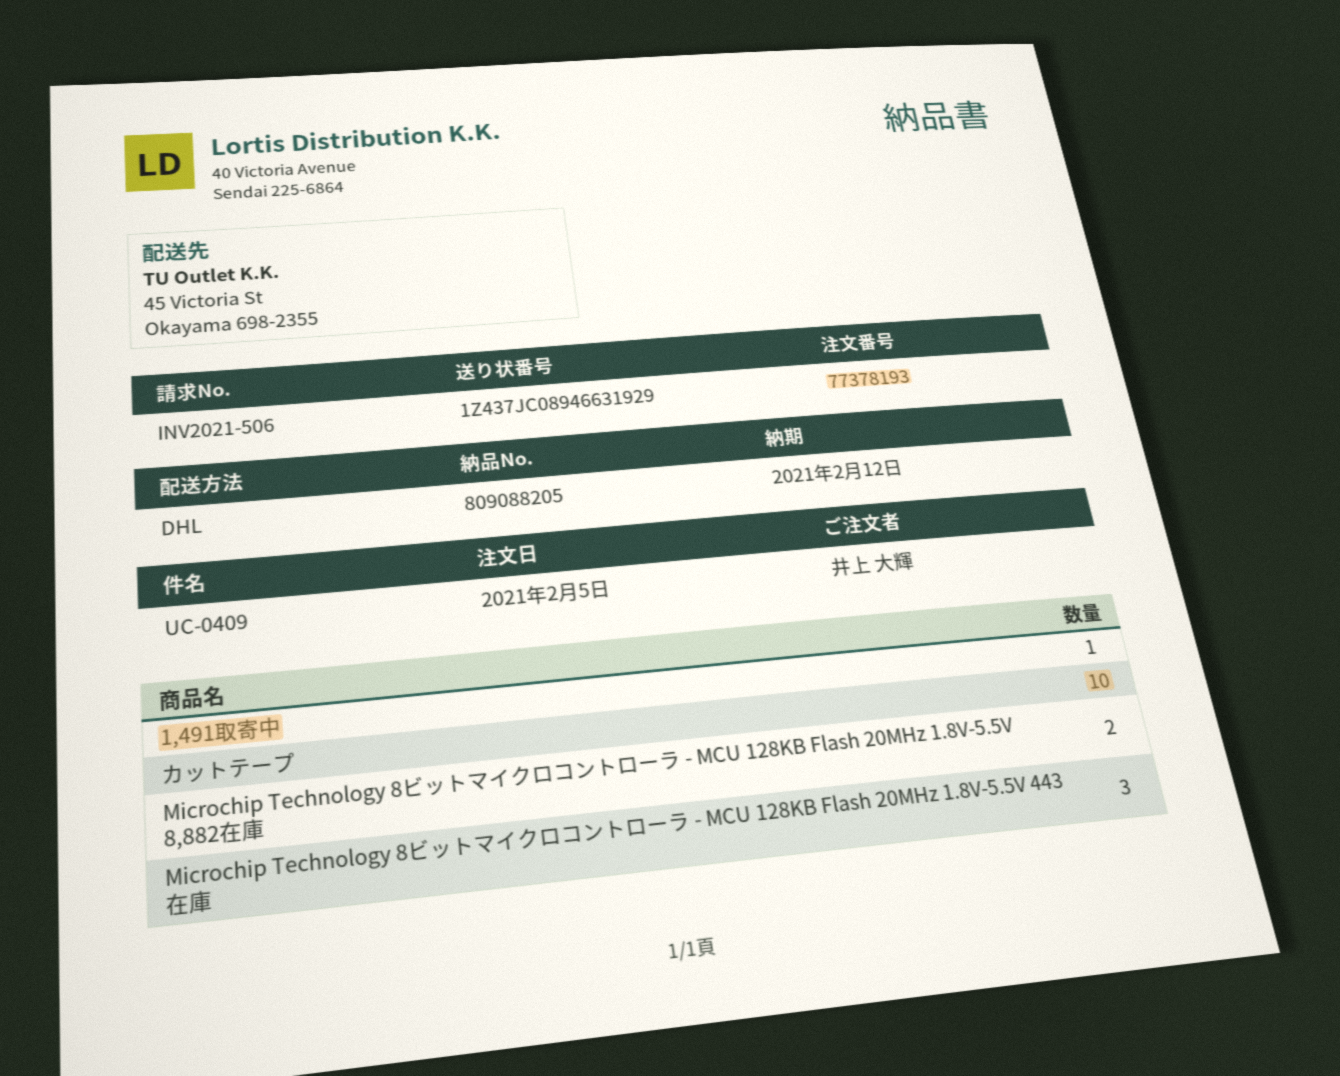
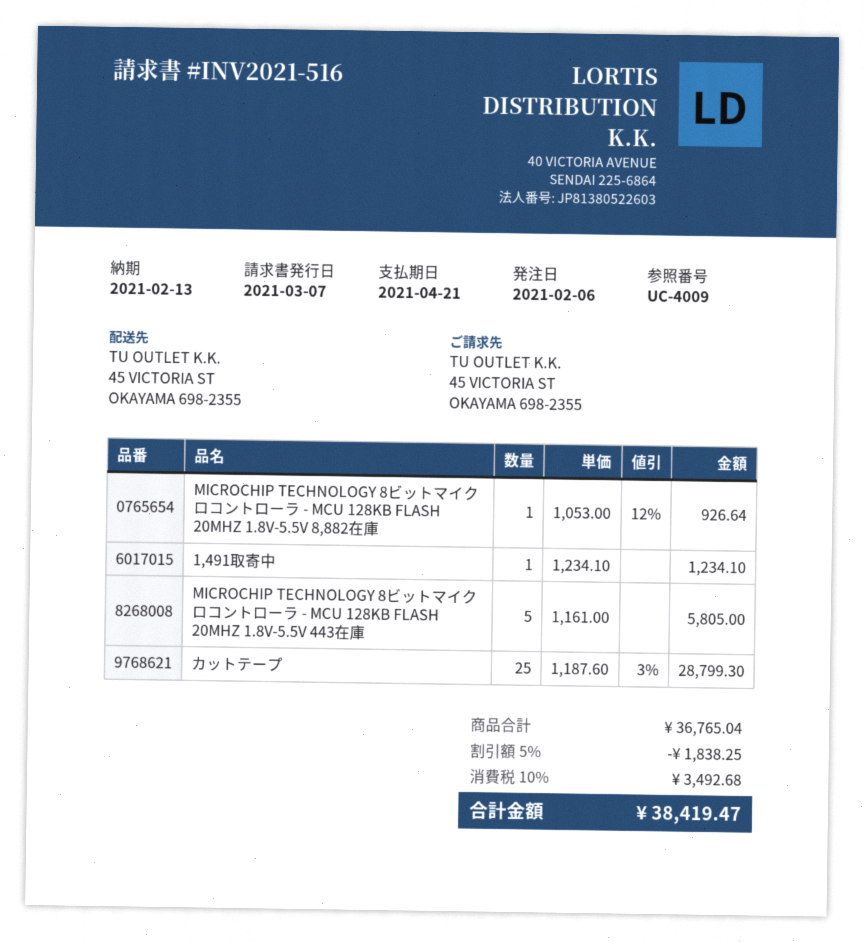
order date: 2021-02-05 -> 2021-02-06
delivery date: 2021-02-12 -> 2021-02-13
invoice number: INV2021-506 -> INV2021-516
reference: UC-0409 -> UC-4009
カットテープ: 10 -> 25
Microchip Technology 8ビットマイクロコントローラ - MCU 128KB Flash 20MHz 1.8V-5.5V 8,882在庫: 2 -> 1
Microchip Technology 8ビットマイクロコントローラ - MCU 128KB Flash 20MHz 1.8V-5.5V 443在庫: 3 -> 5

